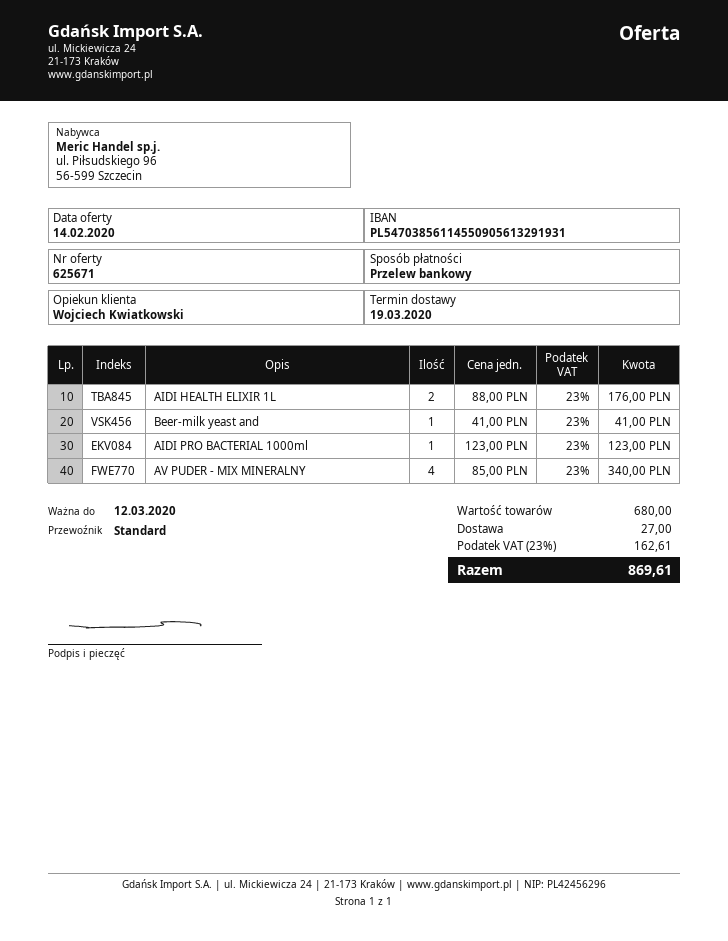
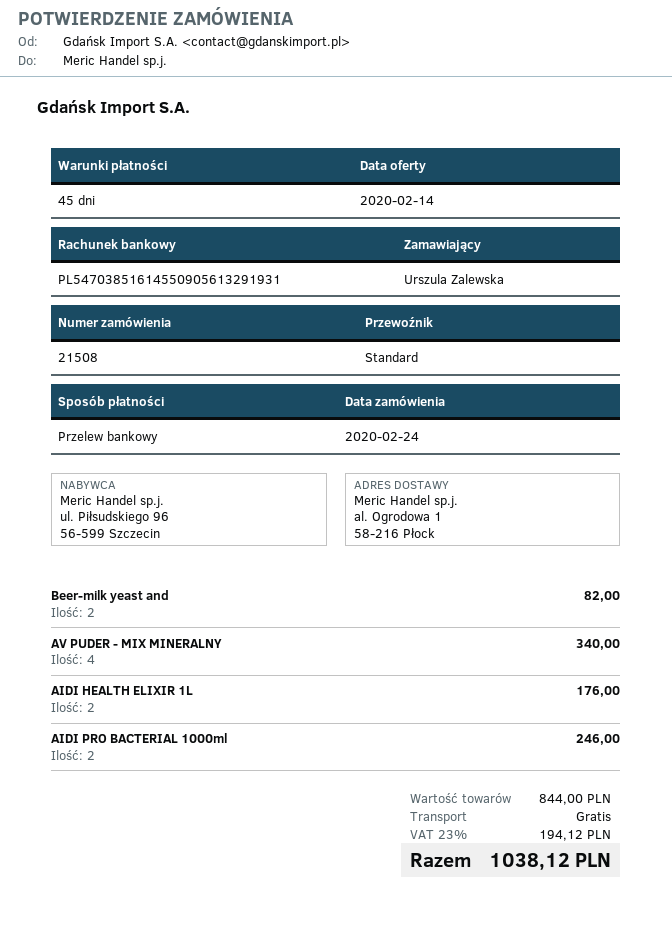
bank account: PL54703856114550905613291931 -> PL54703851614550905613291931
Beer-milk yeast and: 1 for 41.00 -> 2 for 82.00
AIDI PRO BACTERIAL 1000ml: 1 for 123.00 -> 2 for 246.00
subtotal: 680.00 -> 844.00
shipping: 27.00 -> 0.00
tax: 23% = 162.61 -> 23% = 194.12
total: 869.61 -> 1038.12

